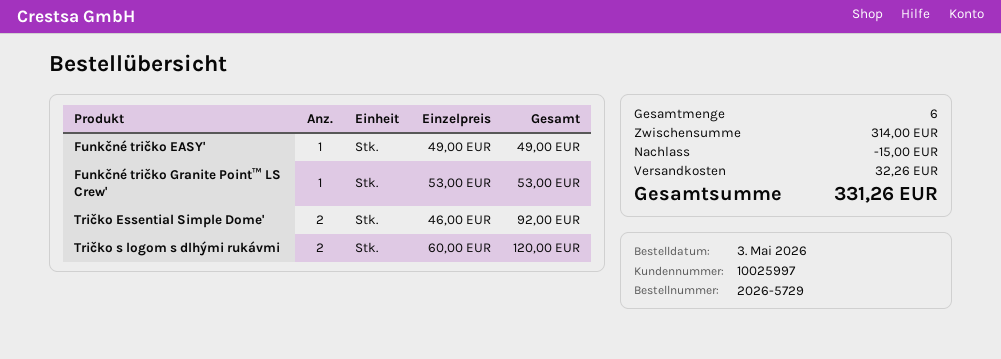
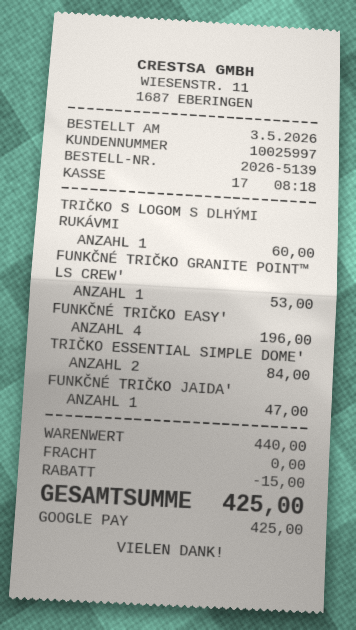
order number: 2026-5729 -> 2026-5139
Funkčné tričko EASY': 1 for 49.00 -> 4 for 196.00
Tričko Essential Simple Dome': 2 for 92.00 -> 2 for 84.00
Tričko s logom s dlhými rukávmi: 2 for 120.00 -> 1 for 60.00
FUNKČNÉ TRIČKO JAIDA': none -> 1 for 47.00
subtotal: 314.00 -> 440.00
shipping: 32.26 -> 0.00
total: 331.26 -> 425.00

